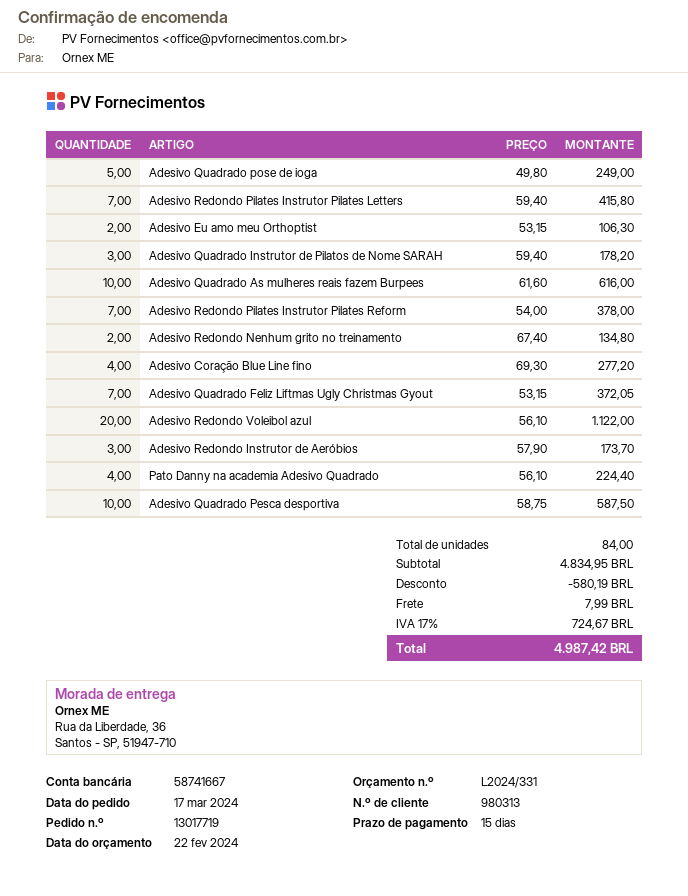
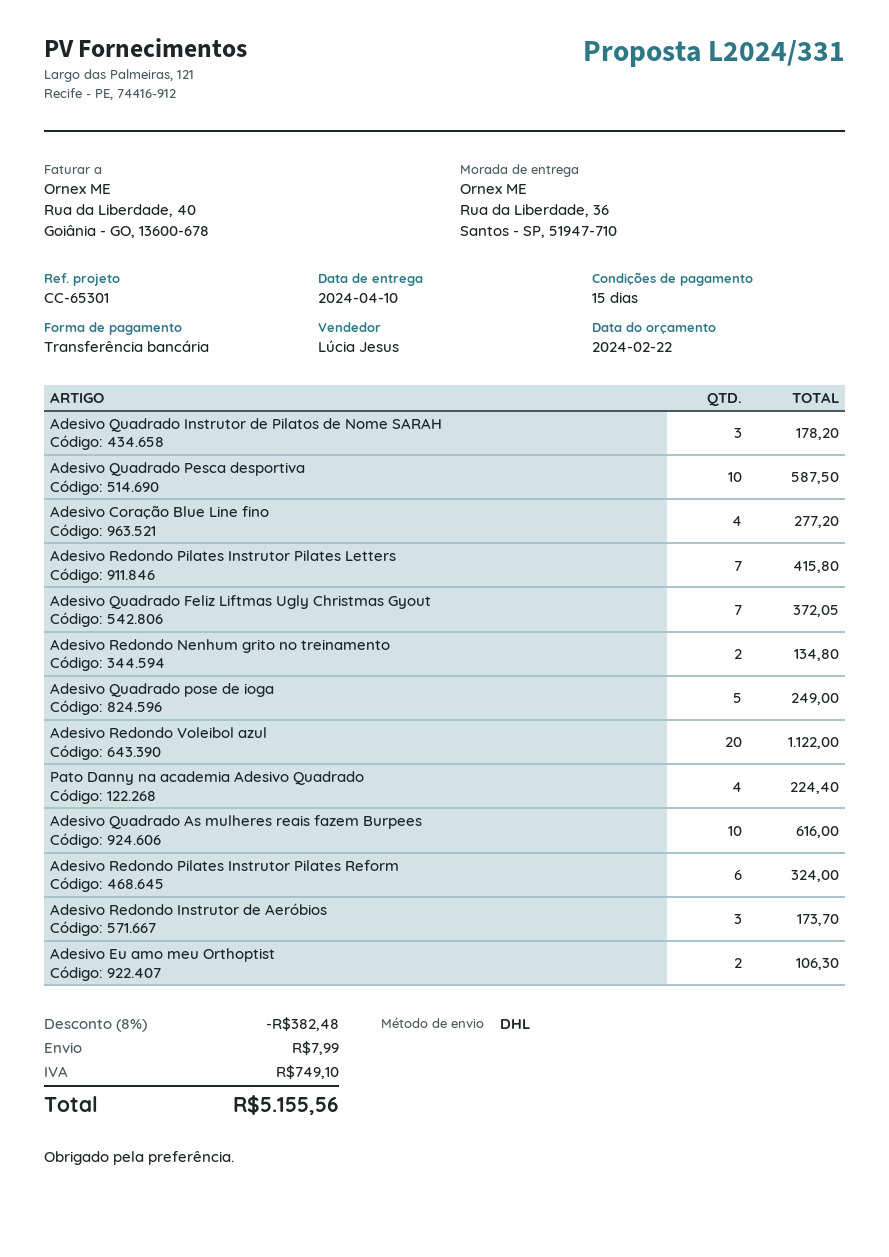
Adesivo Redondo Pilates Instrutor Pilates Reform: 7 for 378.00 -> 6 for 324.00
discount: 580.19 -> 382.48
tax: 724.67 -> 749.10
total: 4987.42 -> 5155.56

